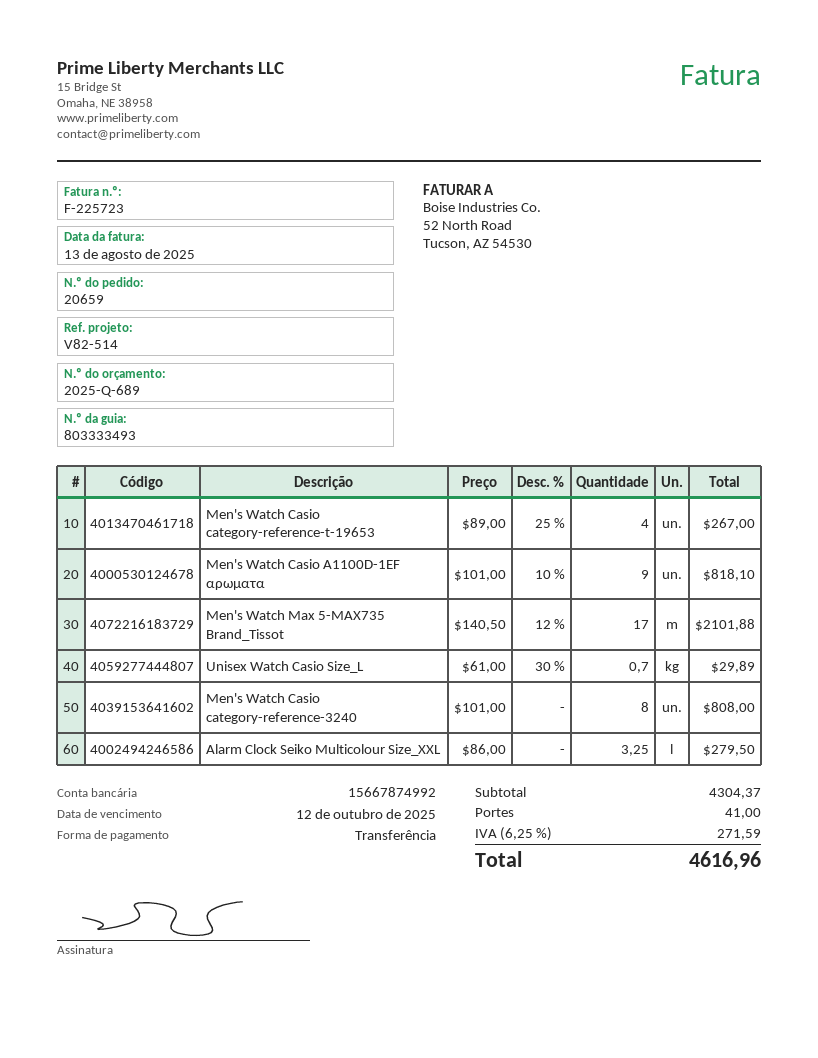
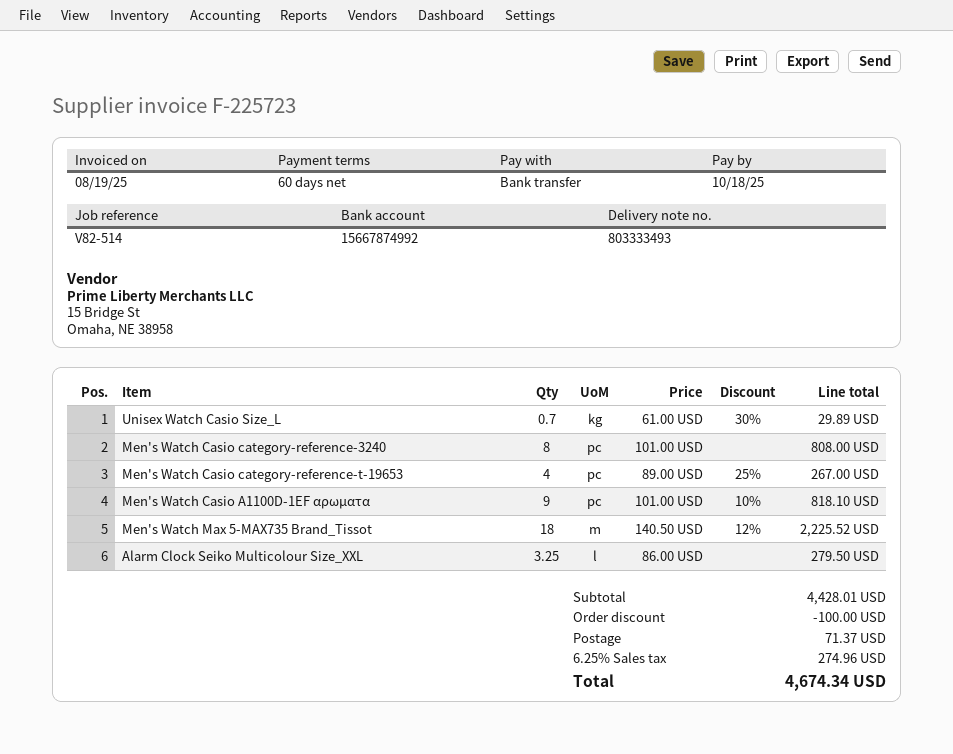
invoice date: 2025-08-13 -> 2025-08-19
due date: 2025-10-12 -> 2025-10-18
Men's Watch Max 5-MAX735 Brand_Tissot: 17 x 140.50 - 12% = 2101.88 -> 18 x 140.50 - 12% = 2225.52
subtotal: 4304.37 -> 4428.01
discount: none -> 100.00
shipping: 41.00 -> 71.37
tax: 6.25% = 271.59 -> 6.25% = 274.96
total: 4616.96 -> 4674.34

